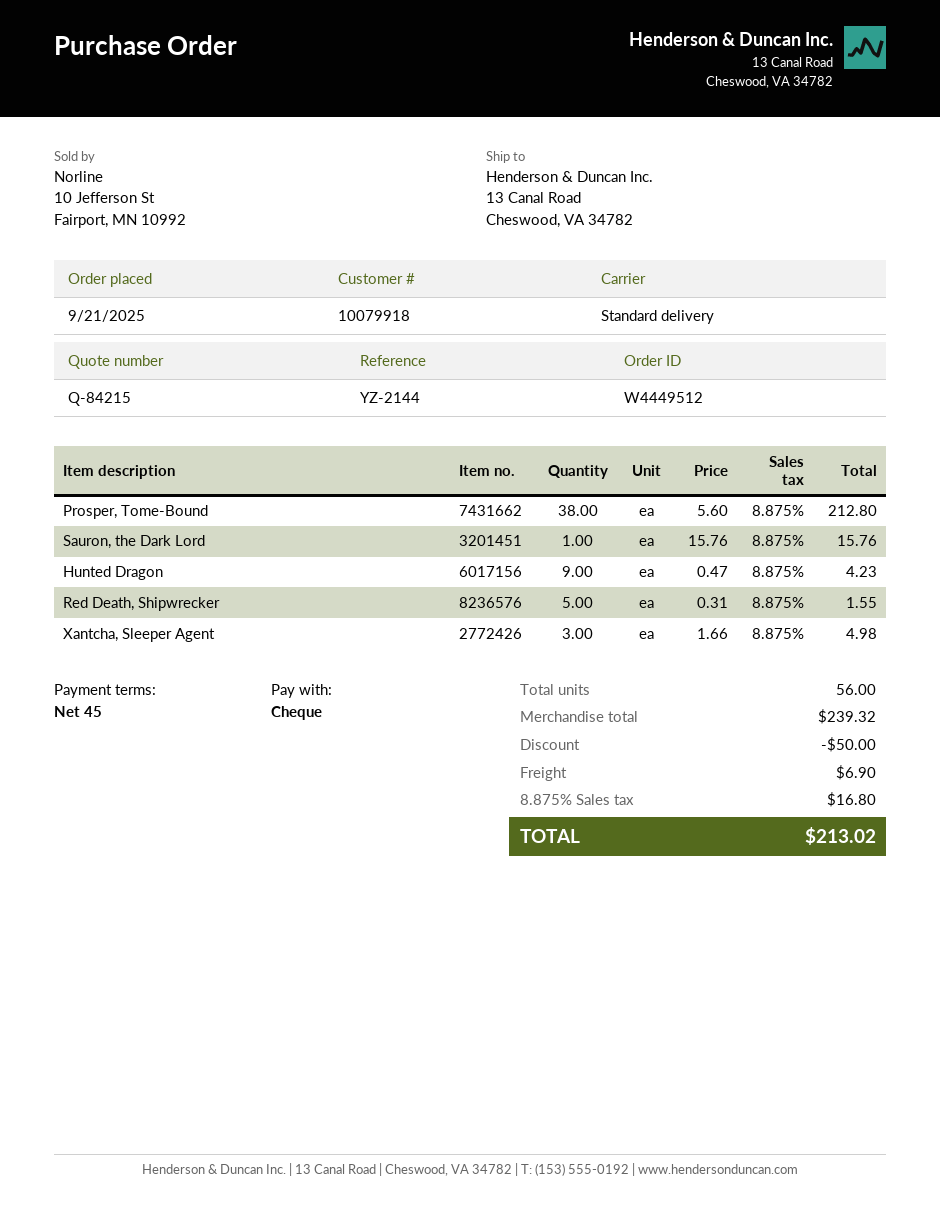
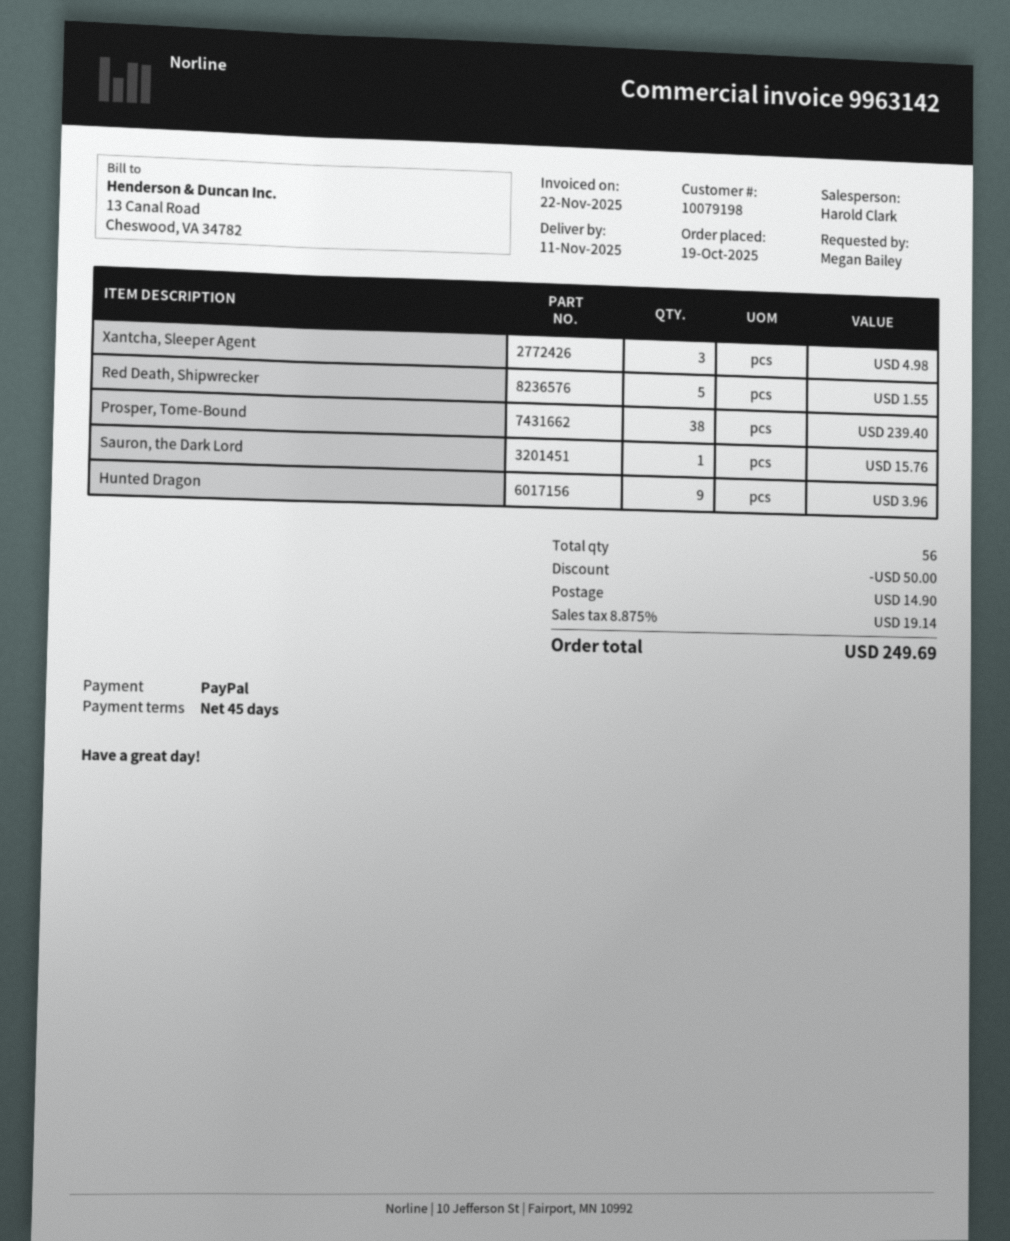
order date: 2025-09-21 -> 2025-10-19
customer number: 10079918 -> 10079198
payment method: cheque -> PayPal
Prosper, Tome-Bound: 38 for 212.80 -> 38 for 239.40
Hunted Dragon: 9 for 4.23 -> 9 for 3.96
shipping: 6.90 -> 14.90
tax: 8.875% = 16.80 -> 8.875% = 19.14
total: 213.02 -> 249.69

